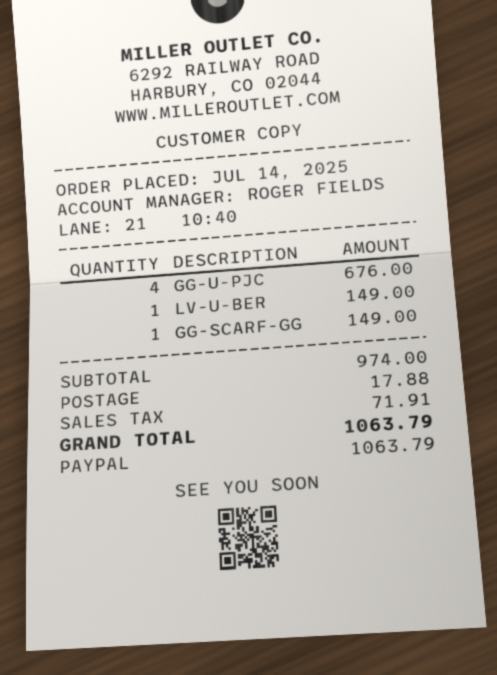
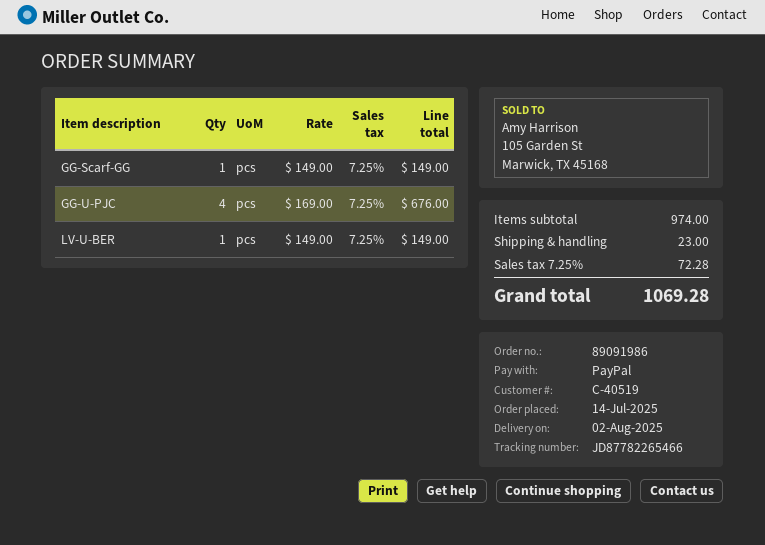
shipping: 17.88 -> 23.00
tax: 71.91 -> 72.28
total: 1063.79 -> 1069.28

